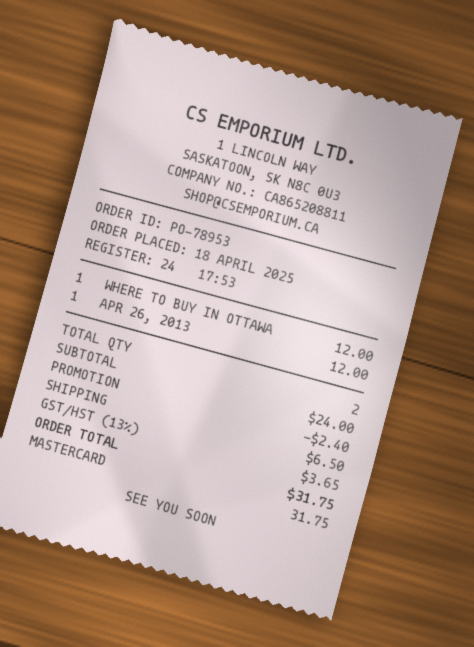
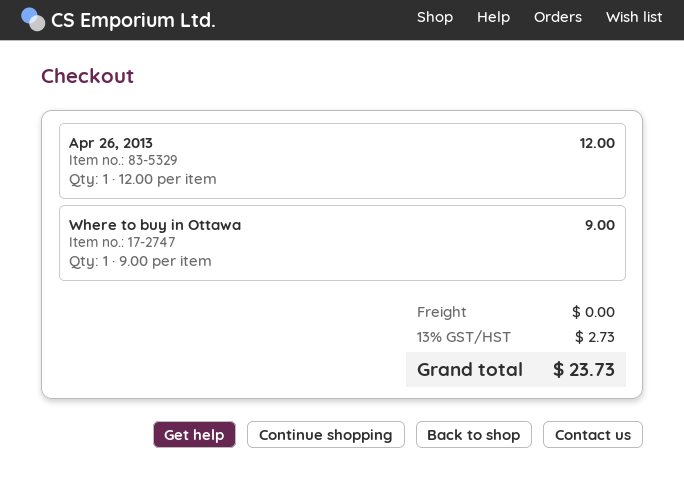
WHERE TO BUY IN OTTAWA: 1 x 12.00 = 12.00 -> 1 x 9.00 = 9.00
discount: 2.40 -> none
shipping: 6.50 -> 0.00
tax: 13% = 3.65 -> 13% = 2.73
total: 31.75 -> 23.73

